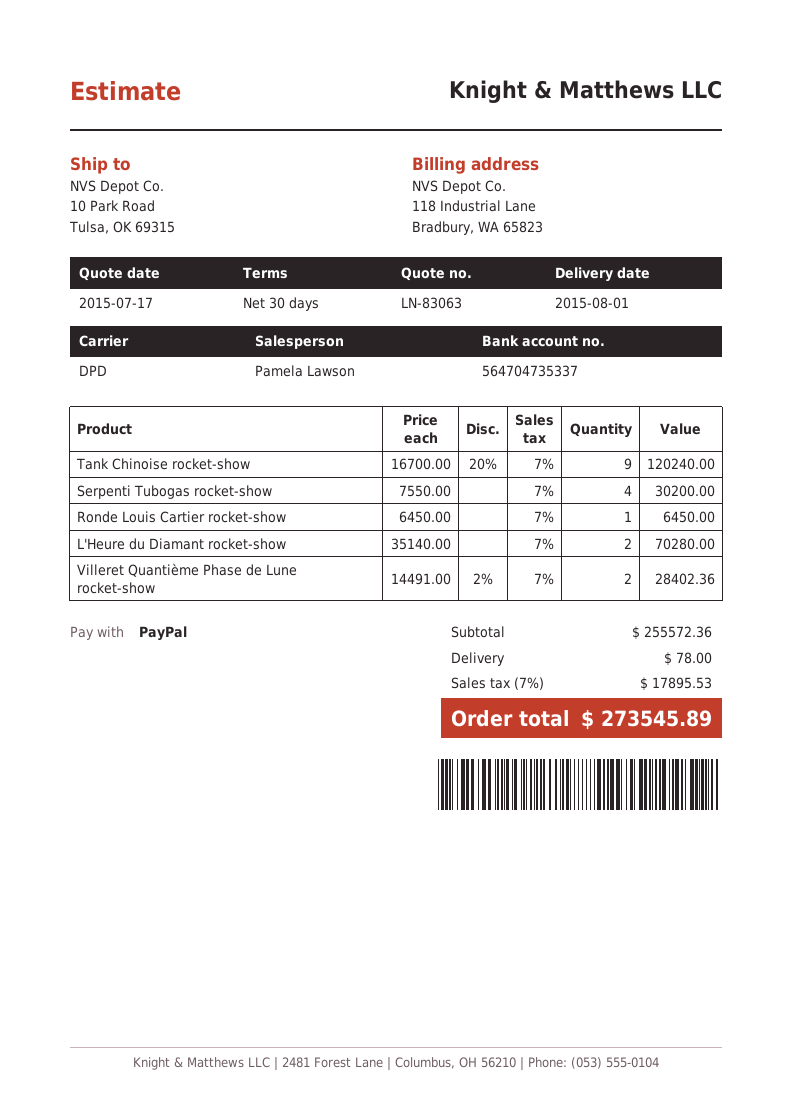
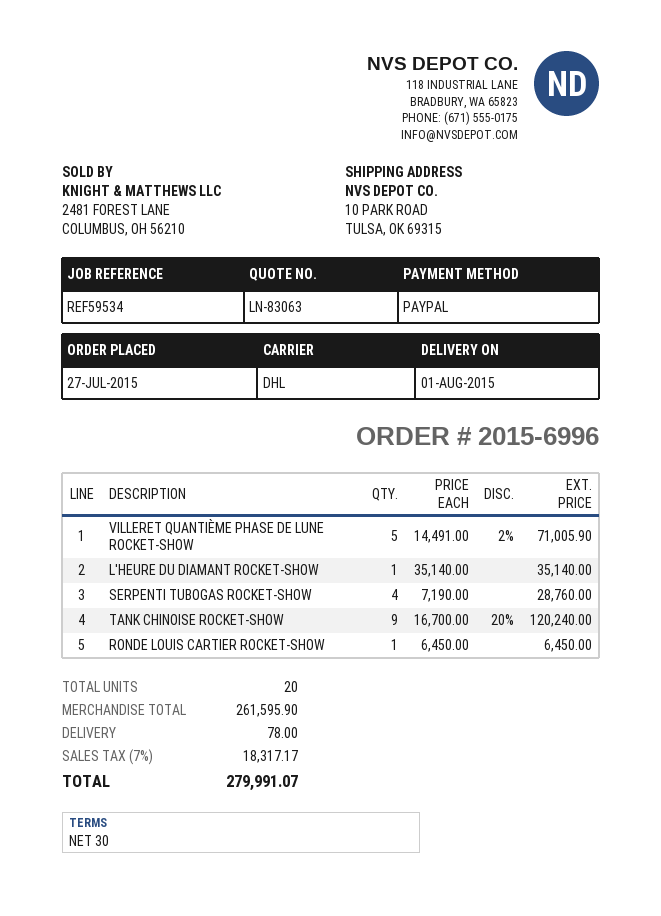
shipping method: DPD -> DHL
Serpenti Tubogas rocket-show: 4 x 7550.00 = 30200.00 -> 4 x 7190.00 = 28760.00
L'Heure du Diamant rocket-show: 2 x 35140.00 = 70280.00 -> 1 x 35140.00 = 35140.00
Villeret Quantième Phase de Lune rocket-show: 2 x 14491.00 - 2% = 28402.36 -> 5 x 14491.00 - 2% = 71005.90
subtotal: 255572.36 -> 261595.90
tax: 7% = 17895.53 -> 7% = 18317.17
total: 273545.89 -> 279991.07

